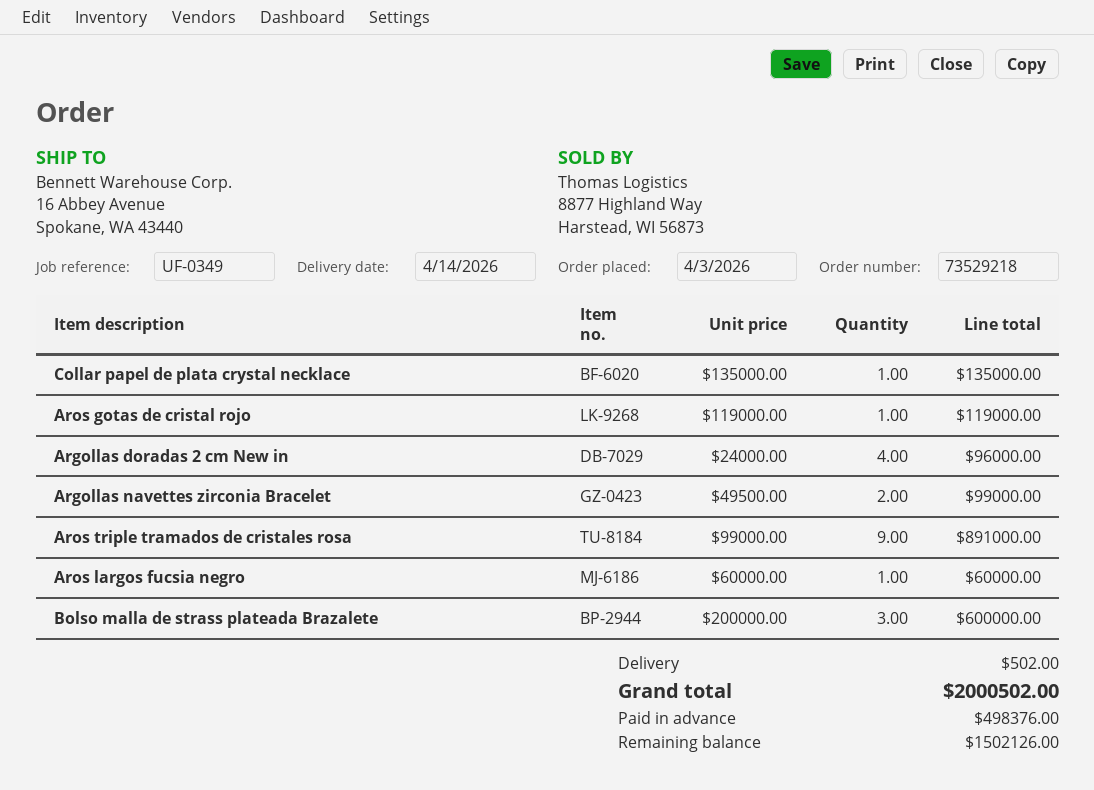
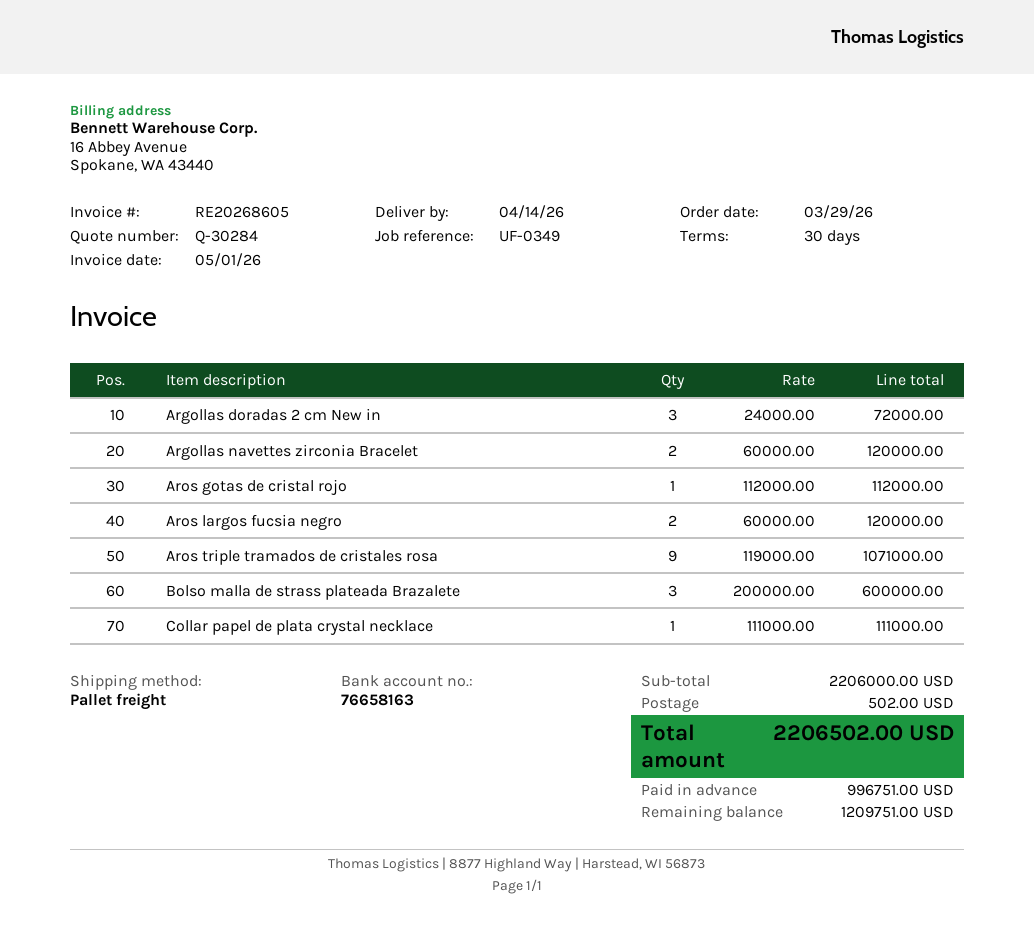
order date: 2026-04-03 -> 2026-03-29
Collar papel de plata crystal necklace: 1 x 135000.00 = 135000.00 -> 1 x 111000.00 = 111000.00
Aros gotas de cristal rojo: 1 x 119000.00 = 119000.00 -> 1 x 112000.00 = 112000.00
Argollas doradas 2 cm New in: 4 x 24000.00 = 96000.00 -> 3 x 24000.00 = 72000.00
Argollas navettes zirconia Bracelet: 2 x 49500.00 = 99000.00 -> 2 x 60000.00 = 120000.00
Aros triple tramados de cristales rosa: 9 x 99000.00 = 891000.00 -> 9 x 119000.00 = 1071000.00
Aros largos fucsia negro: 1 x 60000.00 = 60000.00 -> 2 x 60000.00 = 120000.00
total: 2000502.00 -> 2206502.00
deposit: 498376.00 -> 996751.00
balance: 1502126.00 -> 1209751.00

